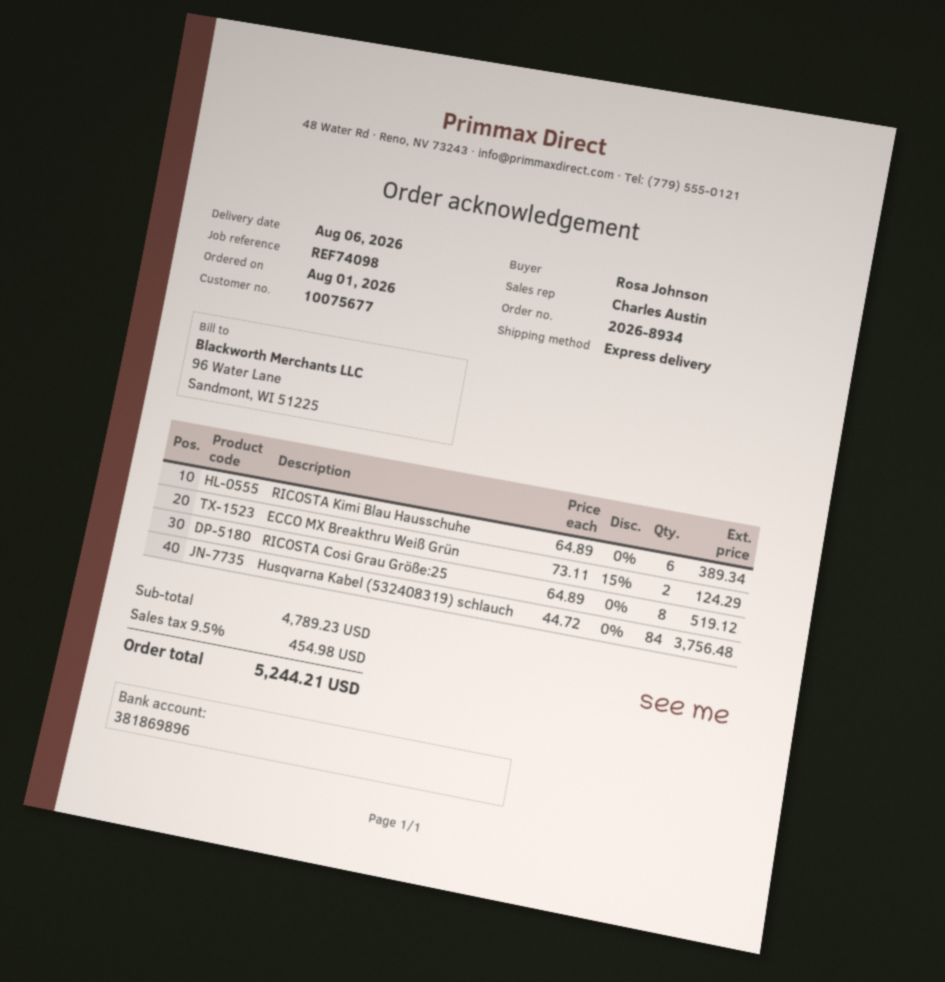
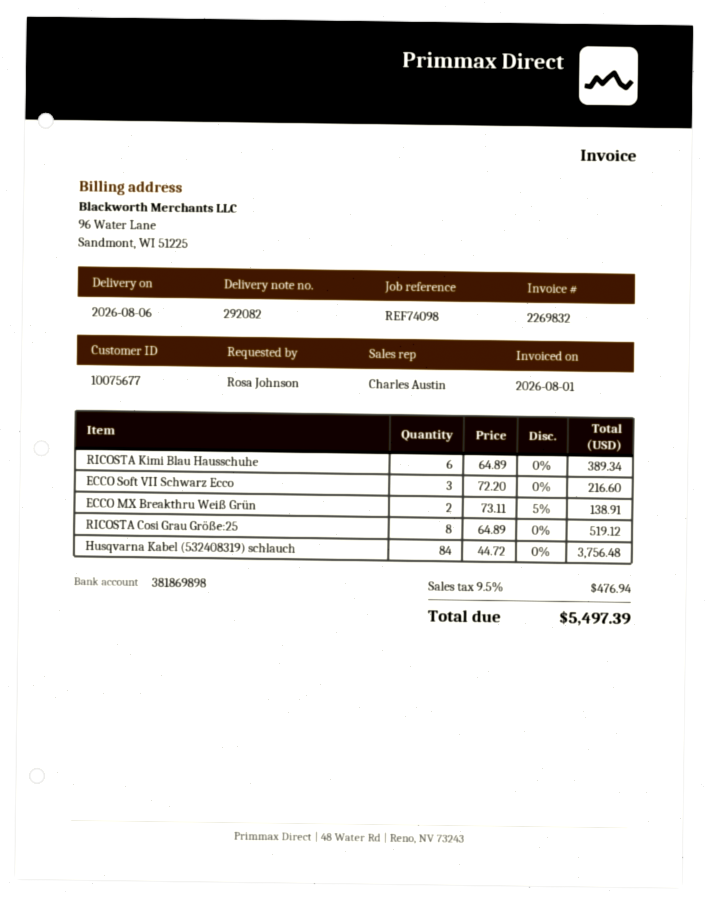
bank account: 381869896 -> 381869898
ECCO MX Breakthru Weiß Grün: 2 x 73.11 - 15% = 124.29 -> 2 x 73.11 - 5% = 138.91
ECCO Soft VII Schwarz Ecco: none -> 3 x 72.20 = 216.60
tax: 9.5% = 454.98 -> 9.5% = 476.94
total: 5244.21 -> 5497.39

